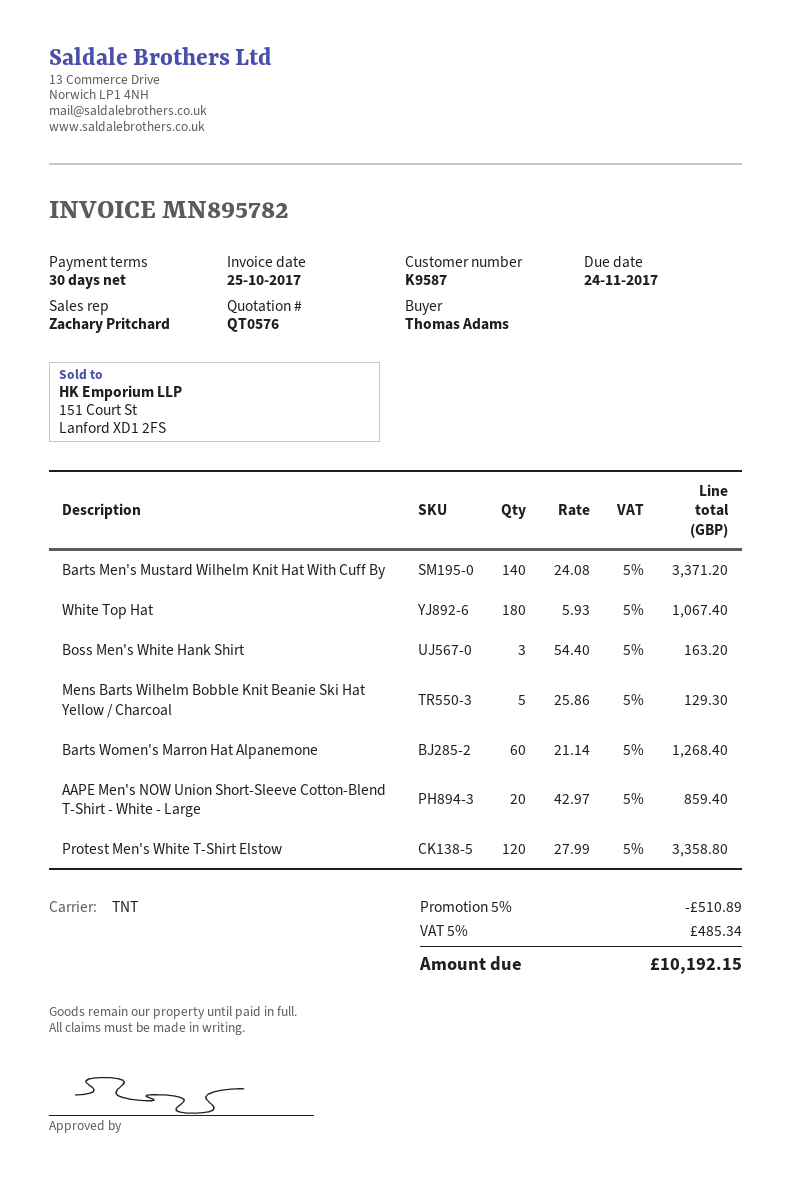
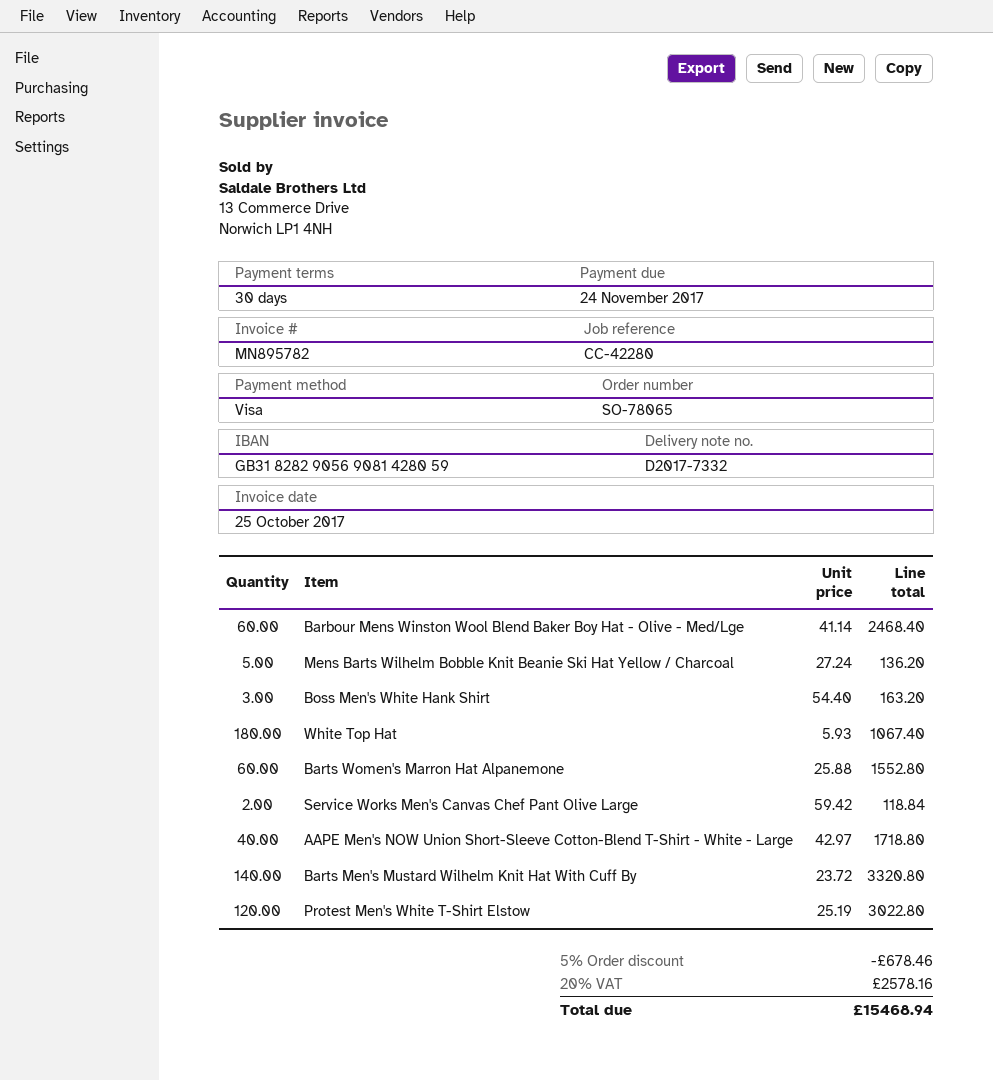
Barts Men's Mustard Wilhelm Knit Hat With Cuff By: 140 x 24.08 = 3371.20 -> 140 x 23.72 = 3320.80
Mens Barts Wilhelm Bobble Knit Beanie Ski Hat Yellow / Charcoal: 5 x 25.86 = 129.30 -> 5 x 27.24 = 136.20
Barts Women's Marron Hat Alpanemone: 60 x 21.14 = 1268.40 -> 60 x 25.88 = 1552.80
AAPE Men's NOW Union Short-Sleeve Cotton-Blend T-Shirt - White - Large: 20 x 42.97 = 859.40 -> 40 x 42.97 = 1718.80
Protest Men's White T-Shirt Elstow: 120 x 27.99 = 3358.80 -> 120 x 25.19 = 3022.80
Barbour Mens Winston Wool Blend Baker Boy Hat - Olive - Med/Lge: none -> 60 x 41.14 = 2468.40
Service Works Men's Canvas Chef Pant Olive Large: none -> 2 x 59.42 = 118.84
discount: 5% = 510.89 -> 5% = 678.46
tax: 5% = 485.34 -> 20% = 2578.16
total: 10192.15 -> 15468.94

